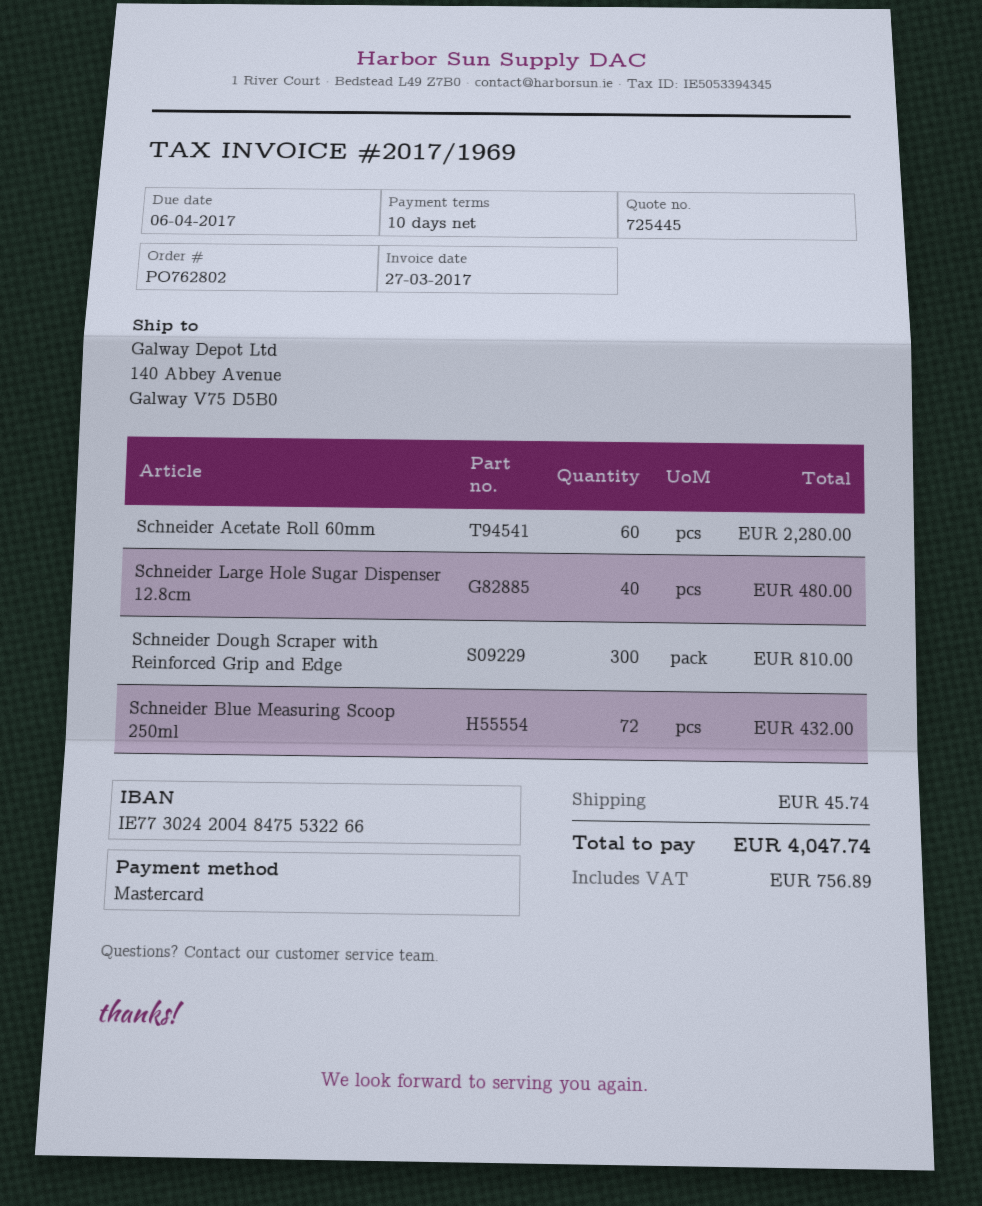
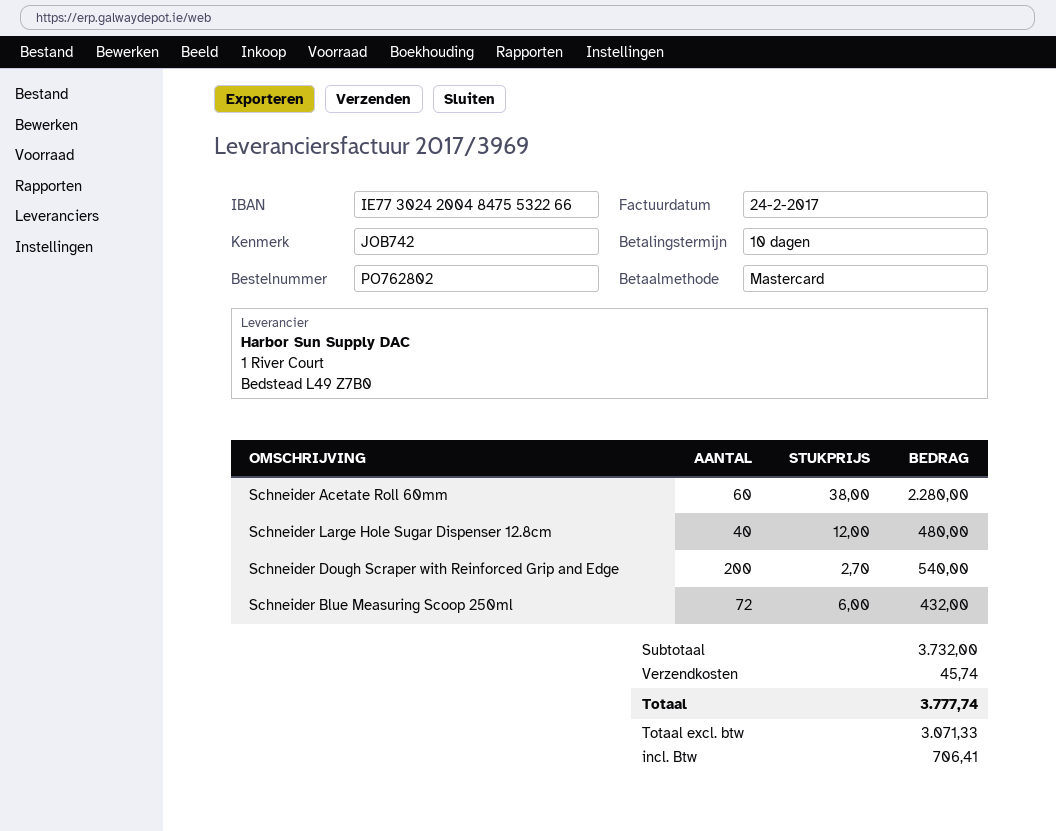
invoice number: 2017/1969 -> 2017/3969
invoice date: 2017-03-27 -> 2017-02-24
Schneider Dough Scraper with Reinforced Grip and Edge: 300 for 810.00 -> 200 for 540.00
tax: 756.89 -> 706.41
total: 4047.74 -> 3777.74

